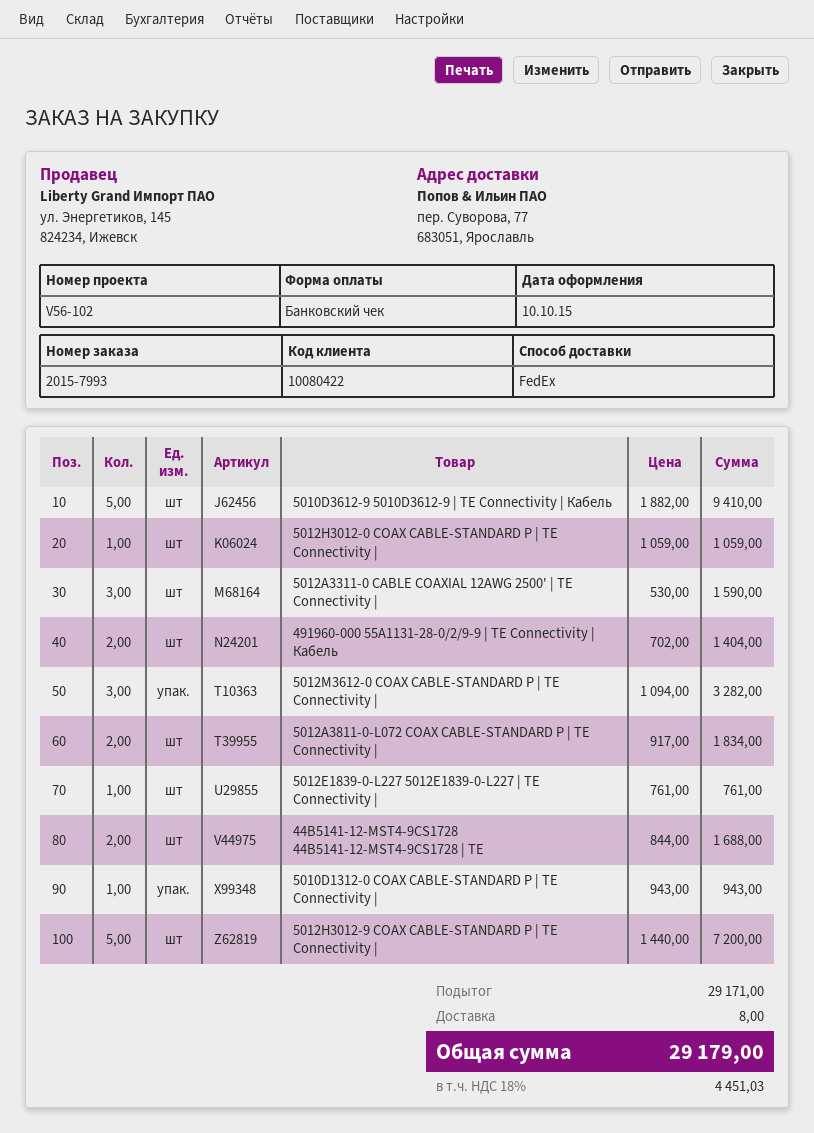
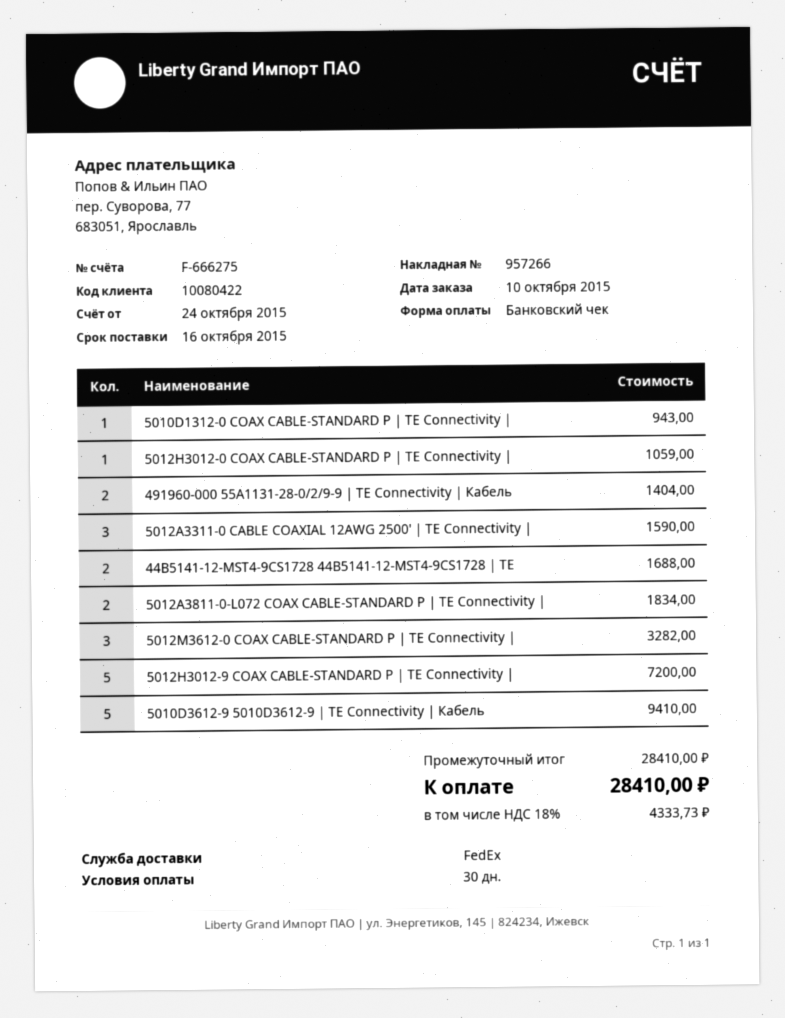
5012E1839-0-L227 5012E1839-0-L227 | TE Connectivity |: 1 for 761.00 -> none
subtotal: 29171.00 -> 28410.00
shipping: 8.00 -> none
tax: 18% = 4451.03 -> 18% = 4333.73
total: 29179.00 -> 28410.00

